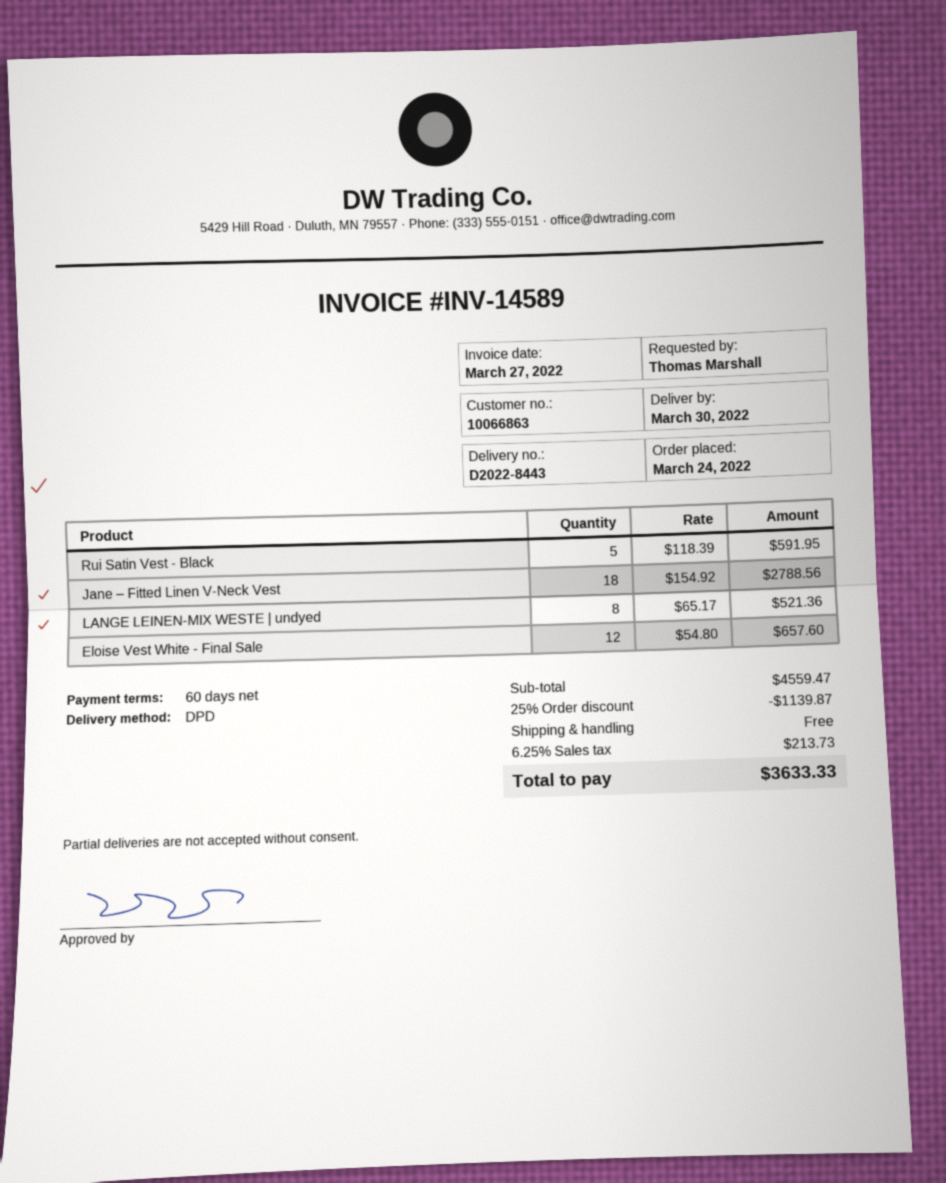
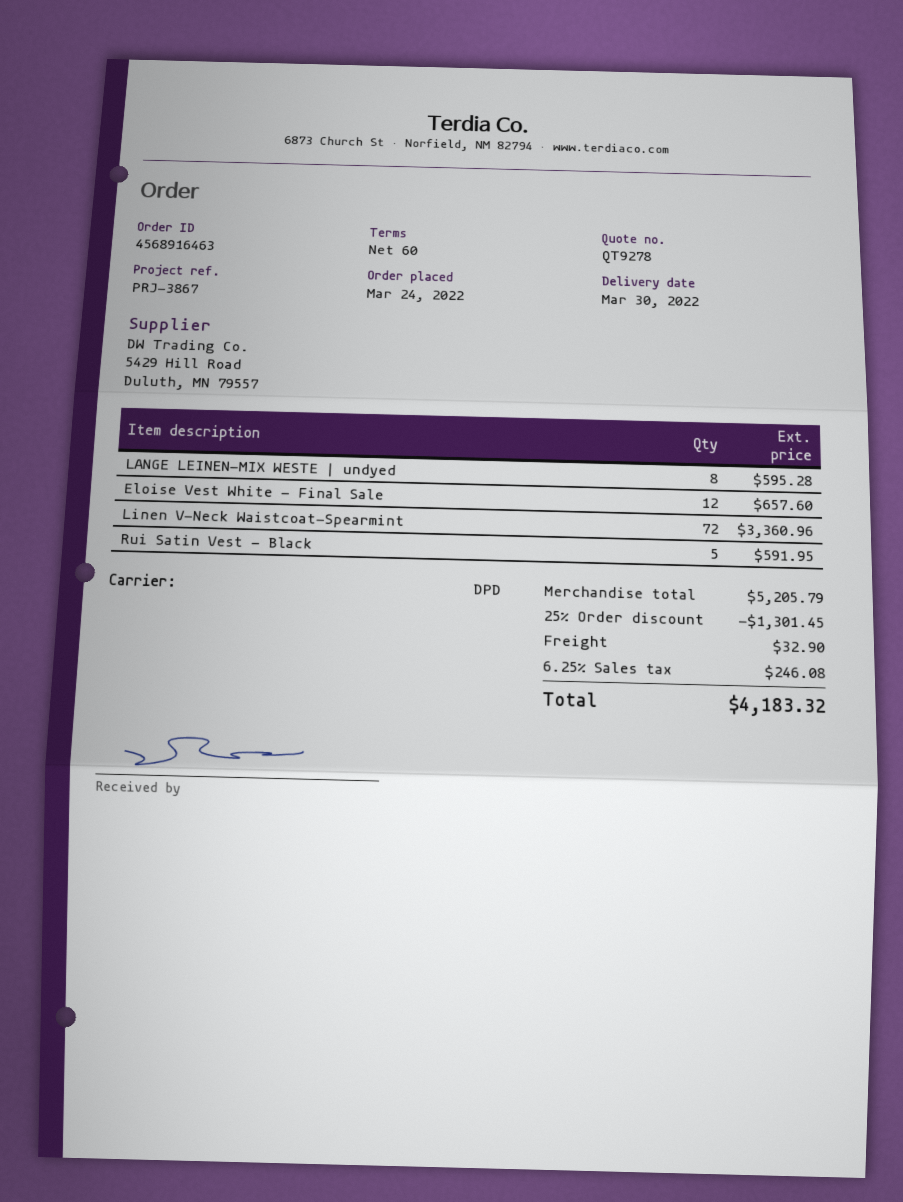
Jane – Fitted Linen V-Neck Vest: 18 for 2788.56 -> none
LANGE LEINEN-MIX WESTE | undyed: 8 for 521.36 -> 8 for 595.28
Linen V-Neck Waistcoat-Spearmint: none -> 72 for 3360.96
subtotal: 4559.47 -> 5205.79
discount: 25% = 1139.87 -> 25% = 1301.45
shipping: 0.00 -> 32.90
tax: 6.25% = 213.73 -> 6.25% = 246.08
total: 3633.33 -> 4183.32

